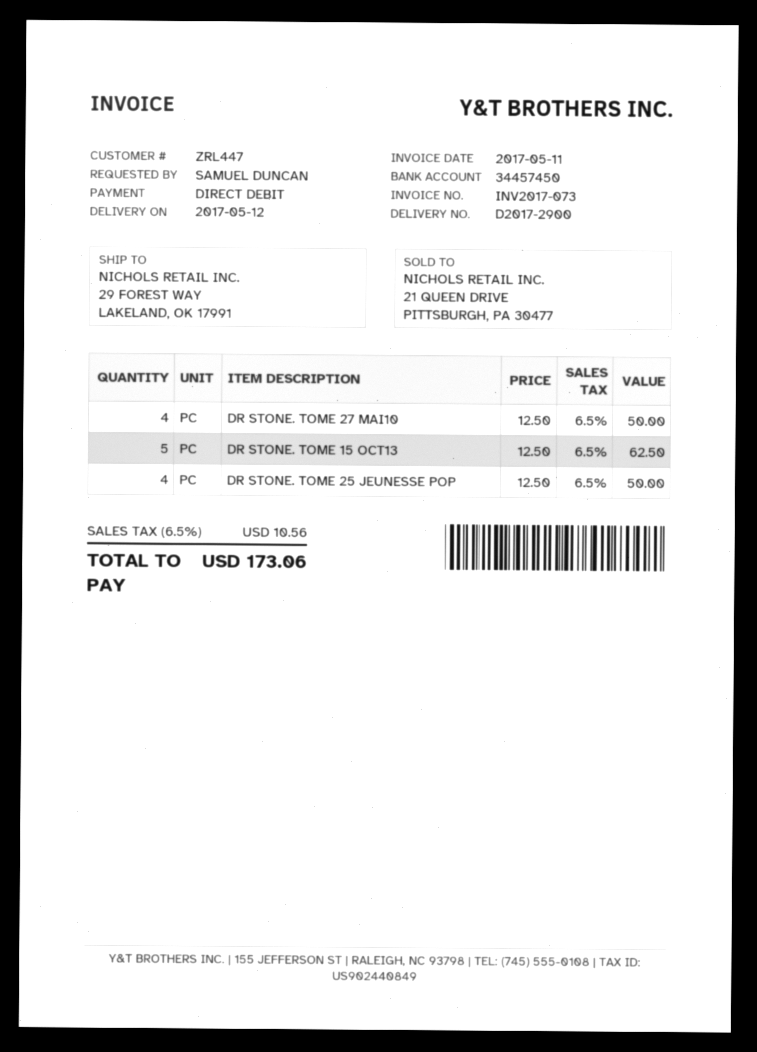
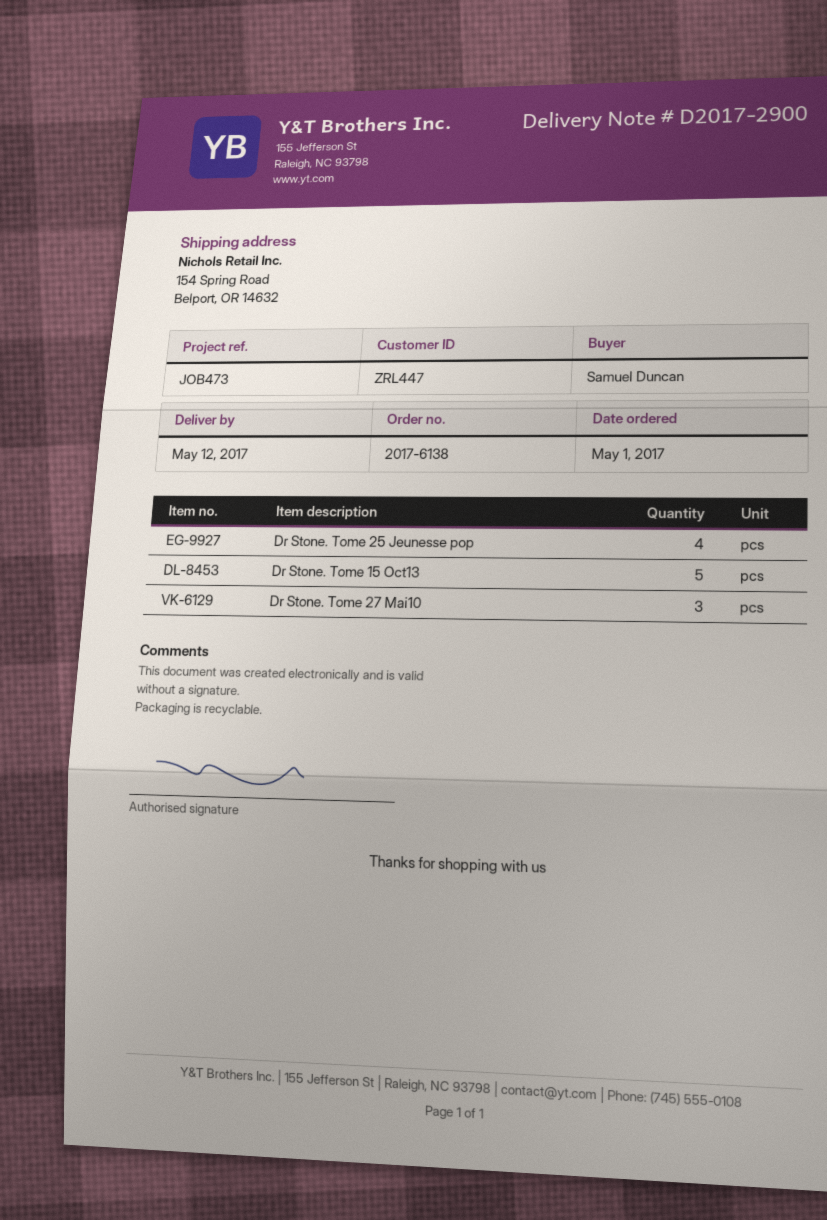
ship to: 29 FOREST WAY, LAKELAND, OK 17991 -> 154 Spring Road, Belport, OR 14632
DR STONE. TOME 27 MAI10: 4 -> 3

